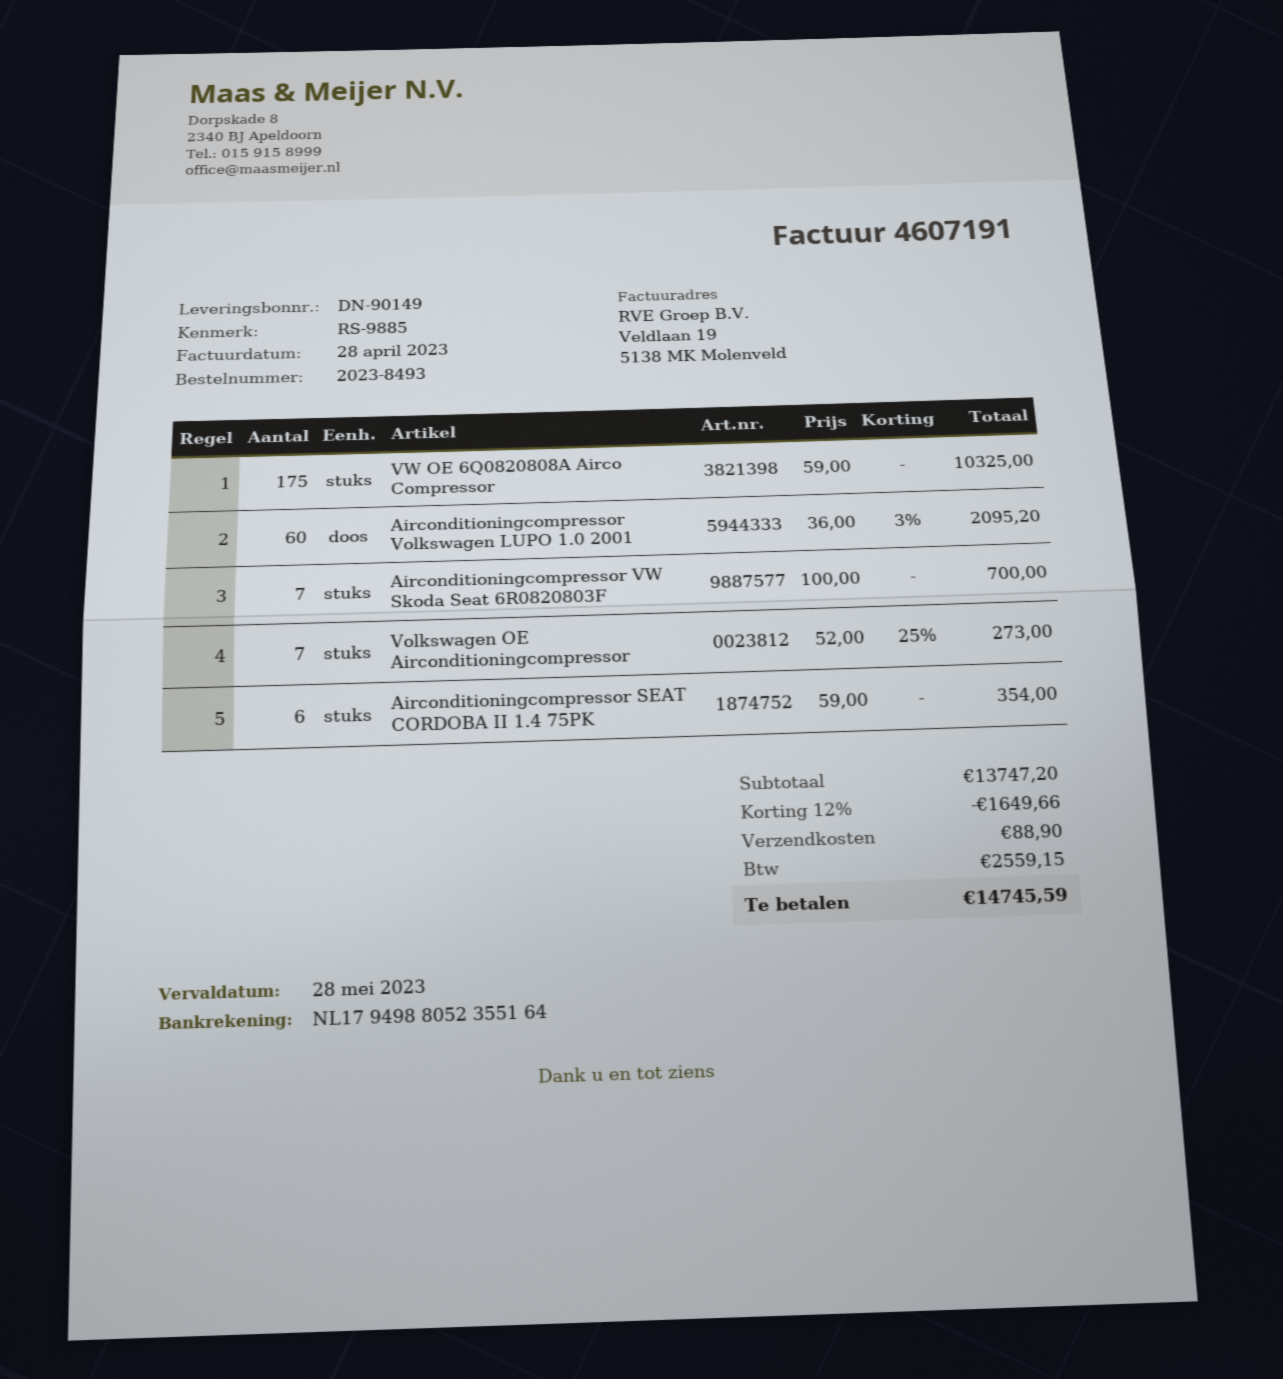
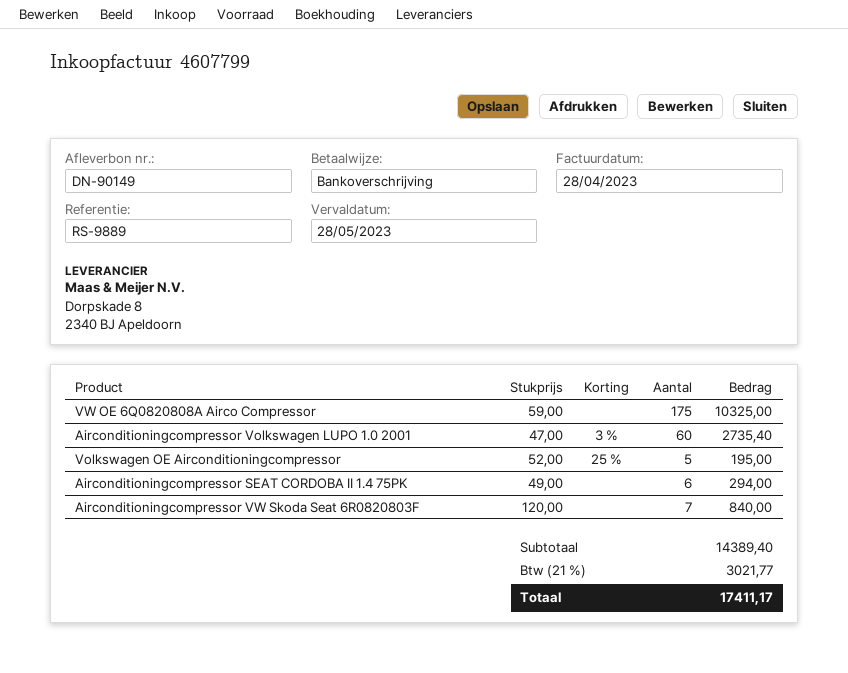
invoice number: 4607191 -> 4607799
reference: RS-9885 -> RS-9889
Airconditioningcompressor Volkswagen LUPO 1.0 2001: 60 x 36.00 - 3% = 2095.20 -> 60 x 47.00 - 3% = 2735.40
Airconditioningcompressor VW Skoda Seat 6R0820803F: 7 x 100.00 = 700.00 -> 7 x 120.00 = 840.00
Volkswagen OE Airconditioningcompressor: 7 x 52.00 - 25% = 273.00 -> 5 x 52.00 - 25% = 195.00
Airconditioningcompressor SEAT CORDOBA II 1.4 75PK: 6 x 59.00 = 354.00 -> 6 x 49.00 = 294.00
subtotal: 13747.20 -> 14389.40
discount: 12% = 1649.66 -> none
shipping: 88.90 -> none
tax: 2559.15 -> 3021.77
total: 14745.59 -> 17411.17

